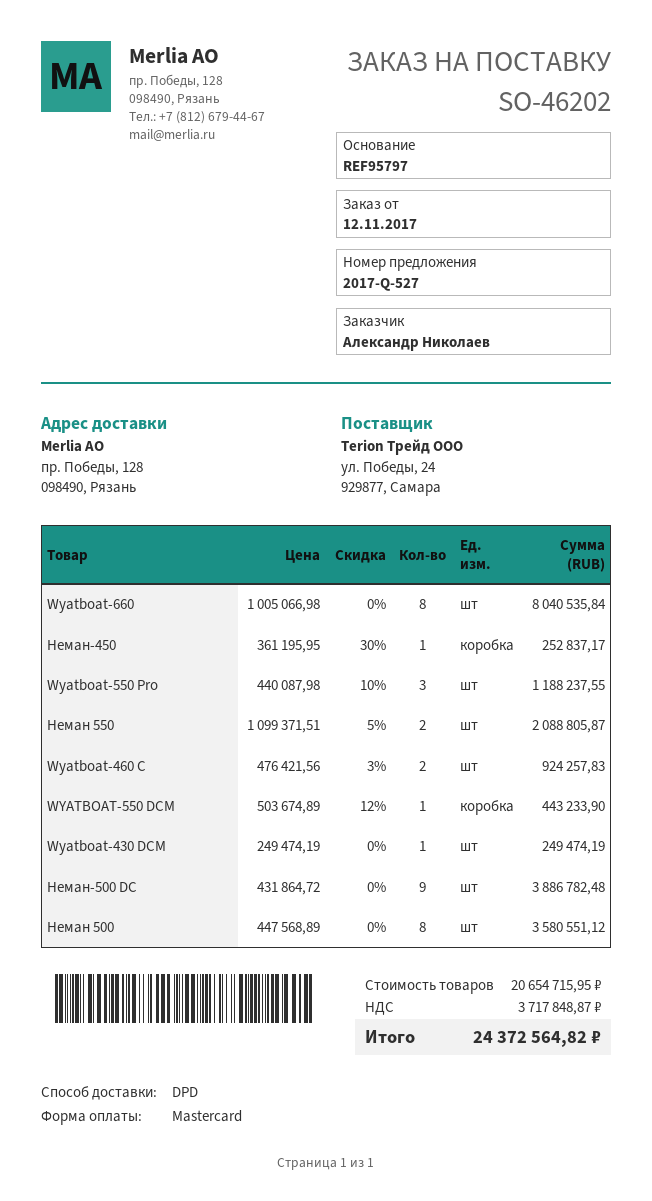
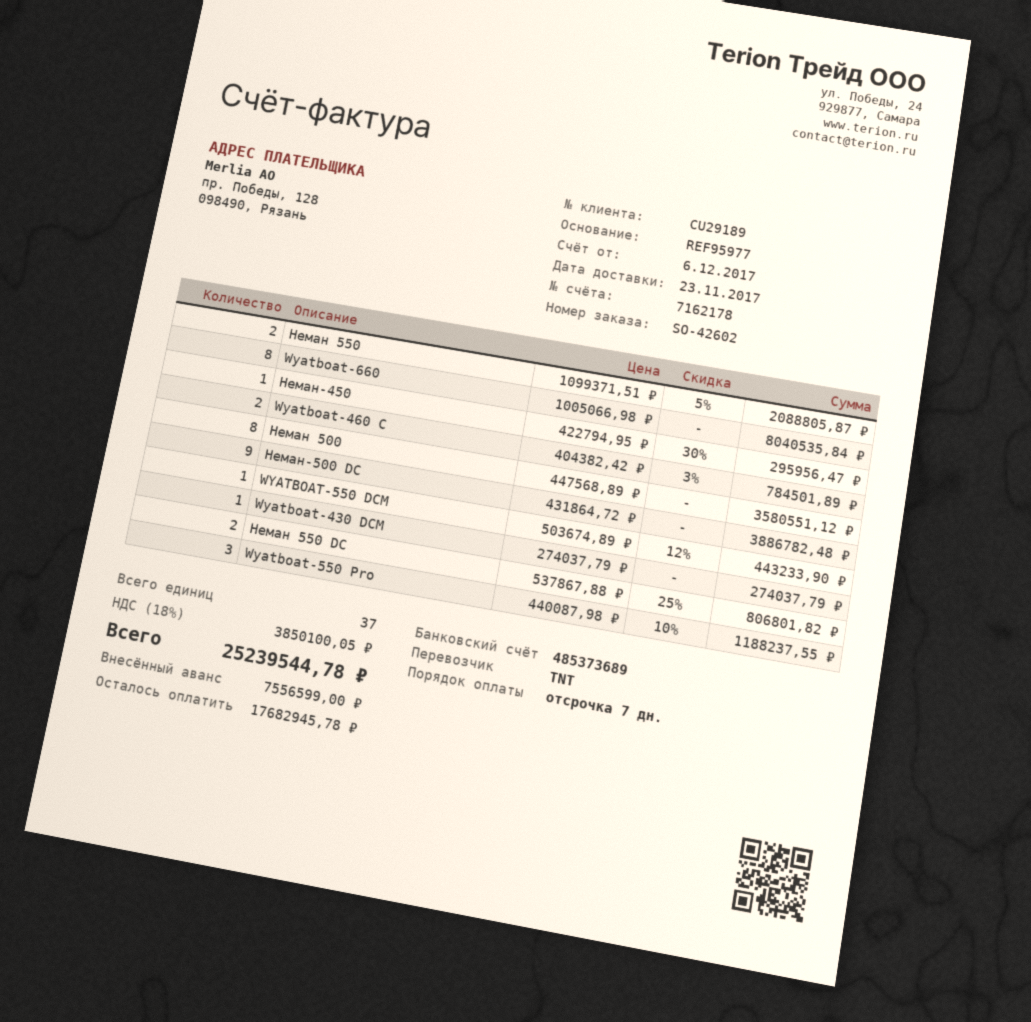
order number: SO-46202 -> SO-42602
reference: REF95797 -> REF95977
shipping method: DPD -> TNT
Неман-450: 1 x 361195.95 - 30% = 252837.17 -> 1 x 422794.95 - 30% = 295956.47
Wyatboat-460 C: 2 x 476421.56 - 3% = 924257.83 -> 2 x 404382.42 - 3% = 784501.89
Wyatboat-430 DCM: 1 x 249474.19 = 249474.19 -> 1 x 274037.79 = 274037.79
Неман 550 DC: none -> 2 x 537867.88 - 25% = 806801.82
tax: 3717848.87 -> 3850100.05
total: 24372564.82 -> 25239544.78

